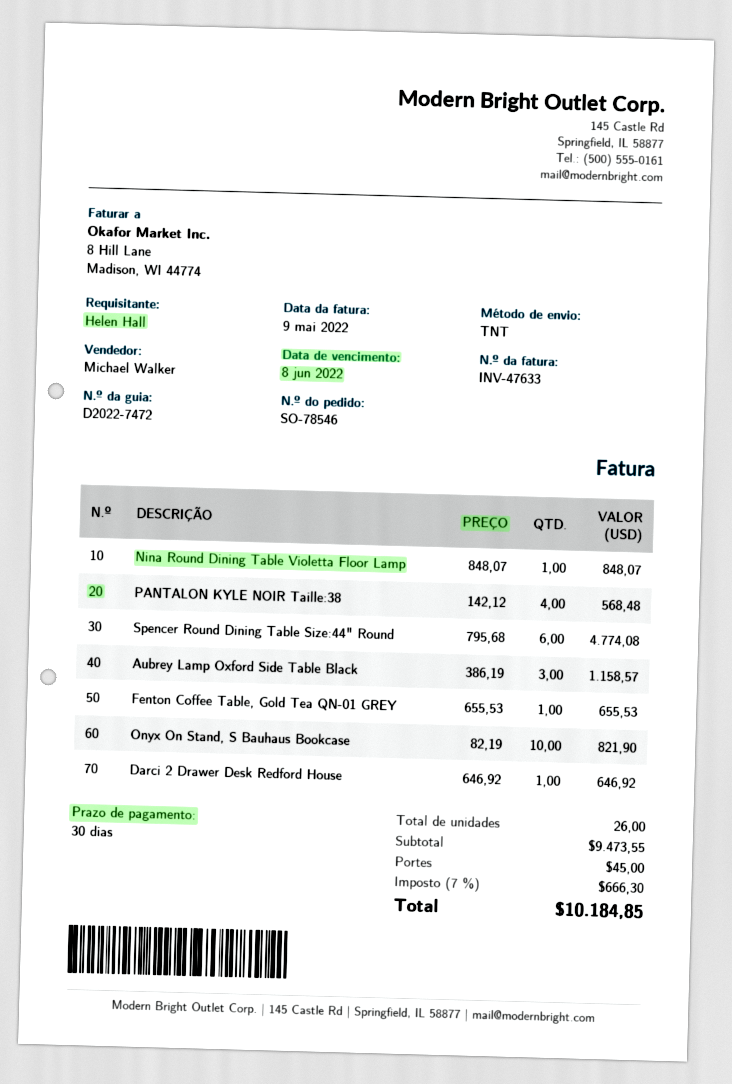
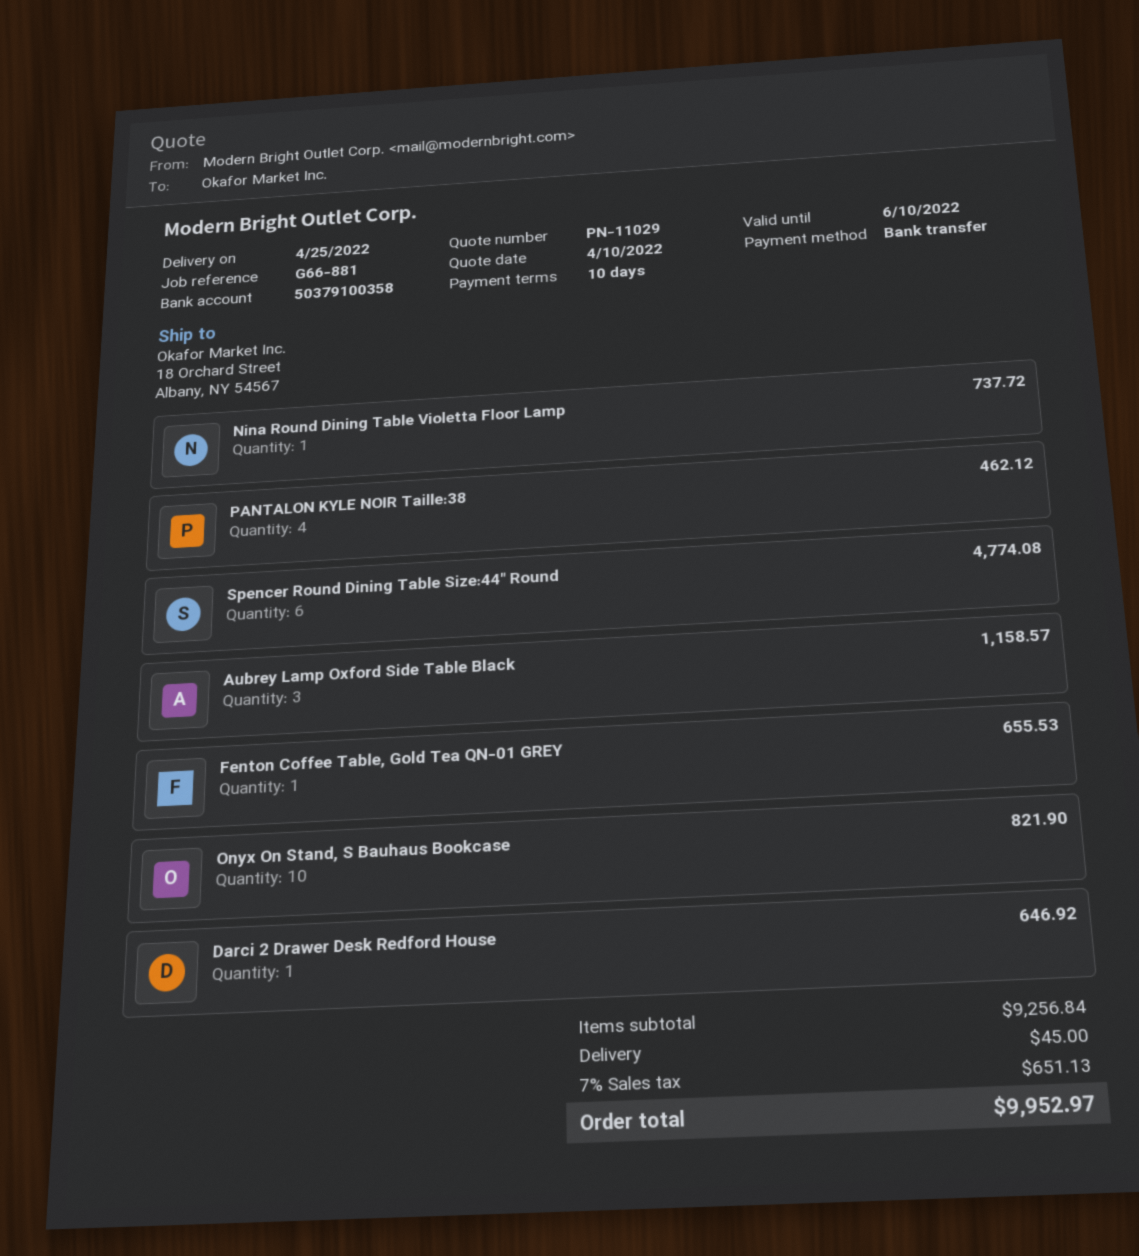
payment terms: 30 days -> 10 days
Nina Round Dining Table Violetta Floor Lamp: 1 for 848.07 -> 1 for 737.72
PANTALON KYLE NOIR Taille:38: 4 for 568.48 -> 4 for 462.12
subtotal: 9473.55 -> 9256.84
tax: 7% = 666.30 -> 7% = 651.13
total: 10184.85 -> 9952.97

